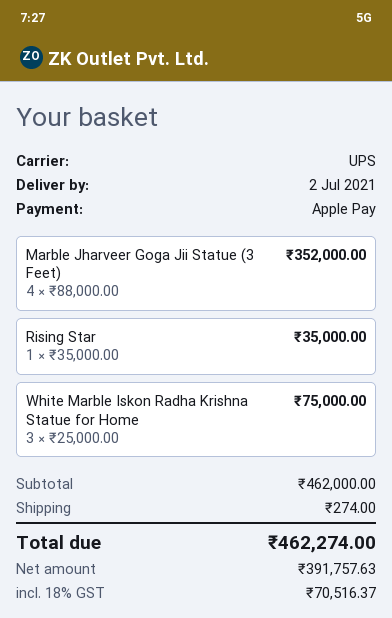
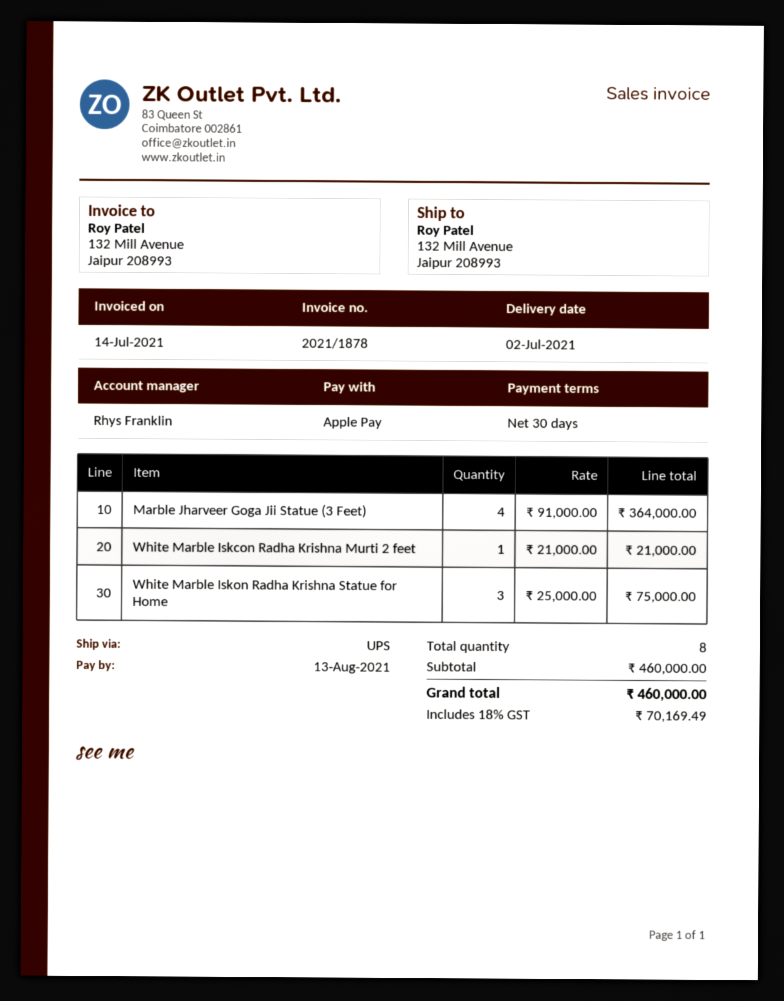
Marble Jharveer Goga Jii Statue (3 Feet): 4 x 88000.00 = 352000.00 -> 4 x 91000.00 = 364000.00
Rising Star: 1 x 35000.00 = 35000.00 -> none
White Marble Iskcon Radha Krishna Murti 2 feet: none -> 1 x 21000.00 = 21000.00
subtotal: 462000.00 -> 460000.00
shipping: 274.00 -> none
tax: 18% = 70516.37 -> 18% = 70169.49
total: 462274.00 -> 460000.00

